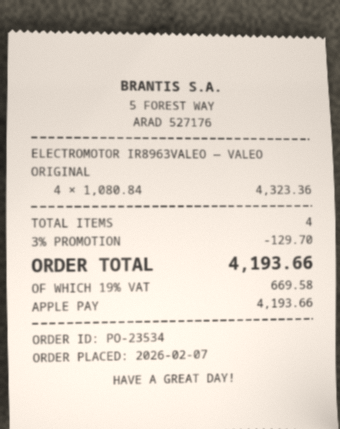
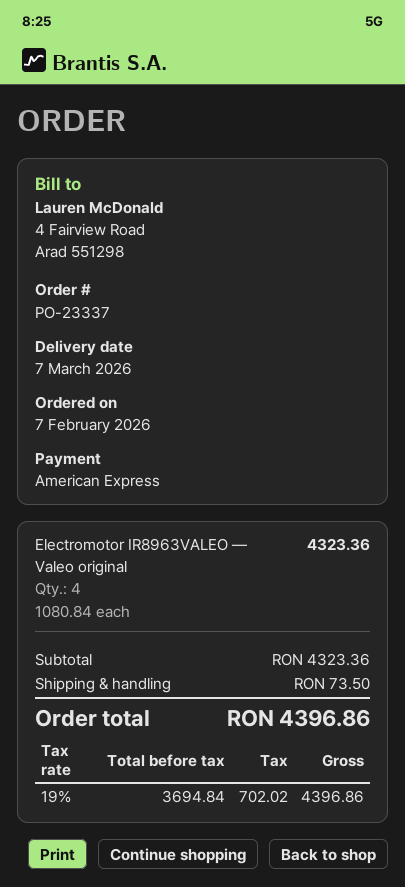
order number: PO-23534 -> PO-23337
payment method: Apple Pay -> American Express
discount: 3% = 129.70 -> none
shipping: none -> 73.50
tax: 19% = 669.58 -> 19% = 702.02
total: 4193.66 -> 4396.86

